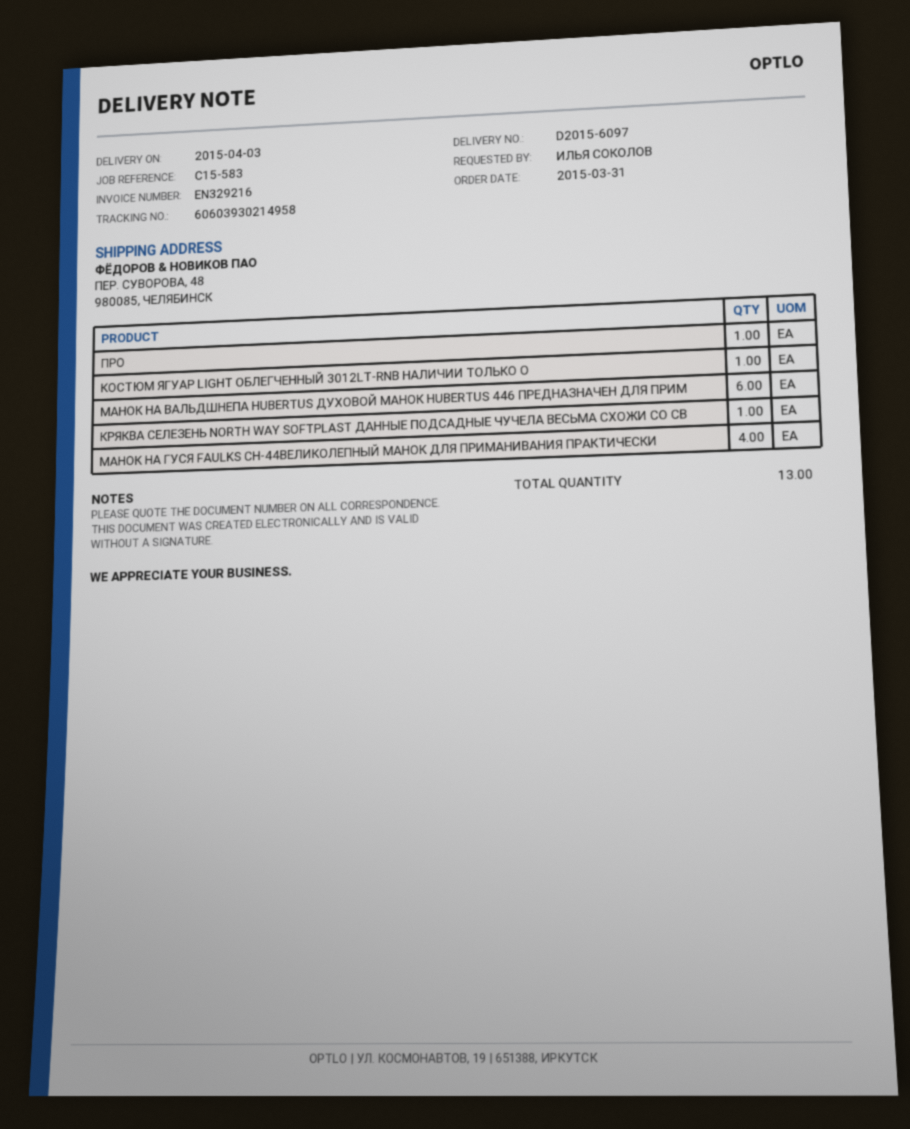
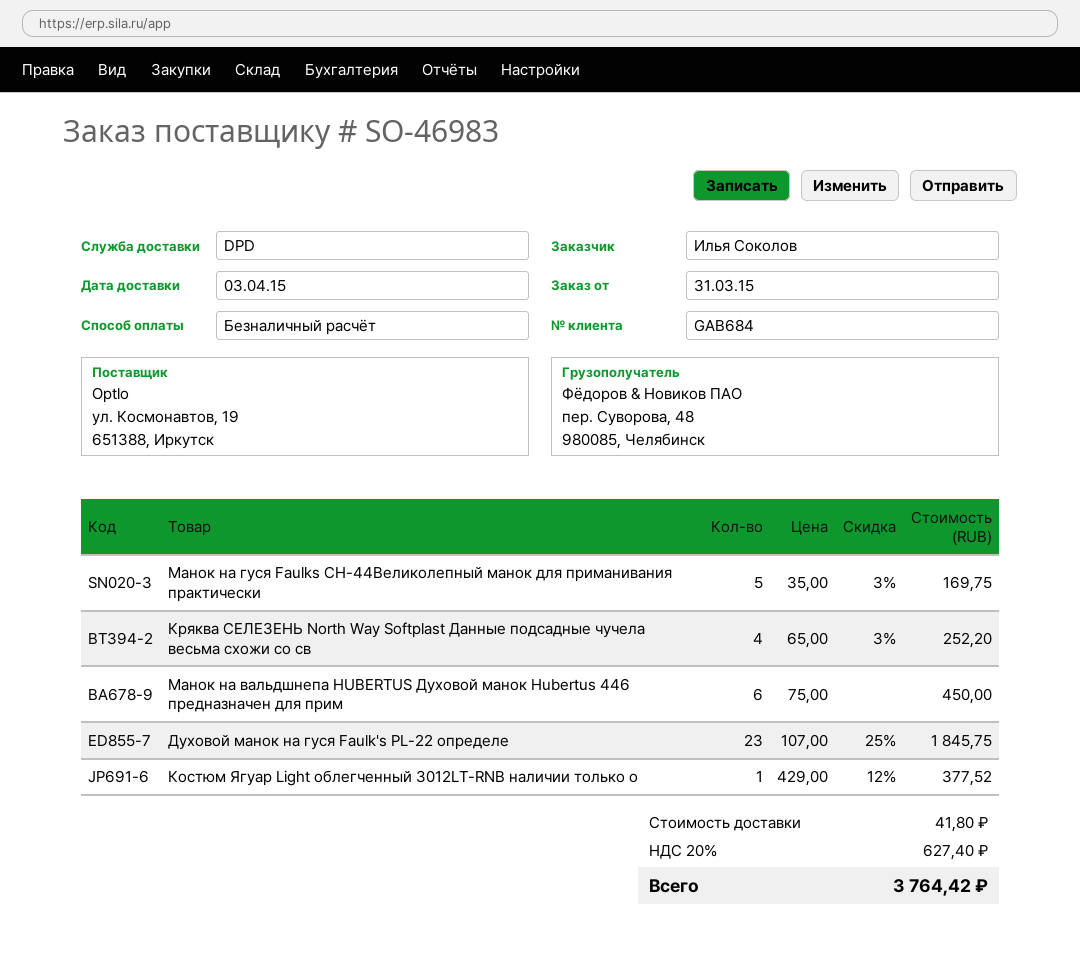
ПРО: 1 -> none
КРЯКВА СЕЛЕЗЕНЬ NORTH WAY SOFTPLAST ДАННЫЕ ПОДСАДНЫЕ ЧУЧЕЛА ВЕСЬМА СХОЖИ СО СВ: 1 -> 4
МАНОК НА ГУСЯ FAULKS CH-44ВЕЛИКОЛЕПНЫЙ МАНОК ДЛЯ ПРИМАНИВАНИЯ ПРАКТИЧЕСКИ: 4 -> 5
Духовой манок на гуся Faulk's PL-22 определе: none -> 23

